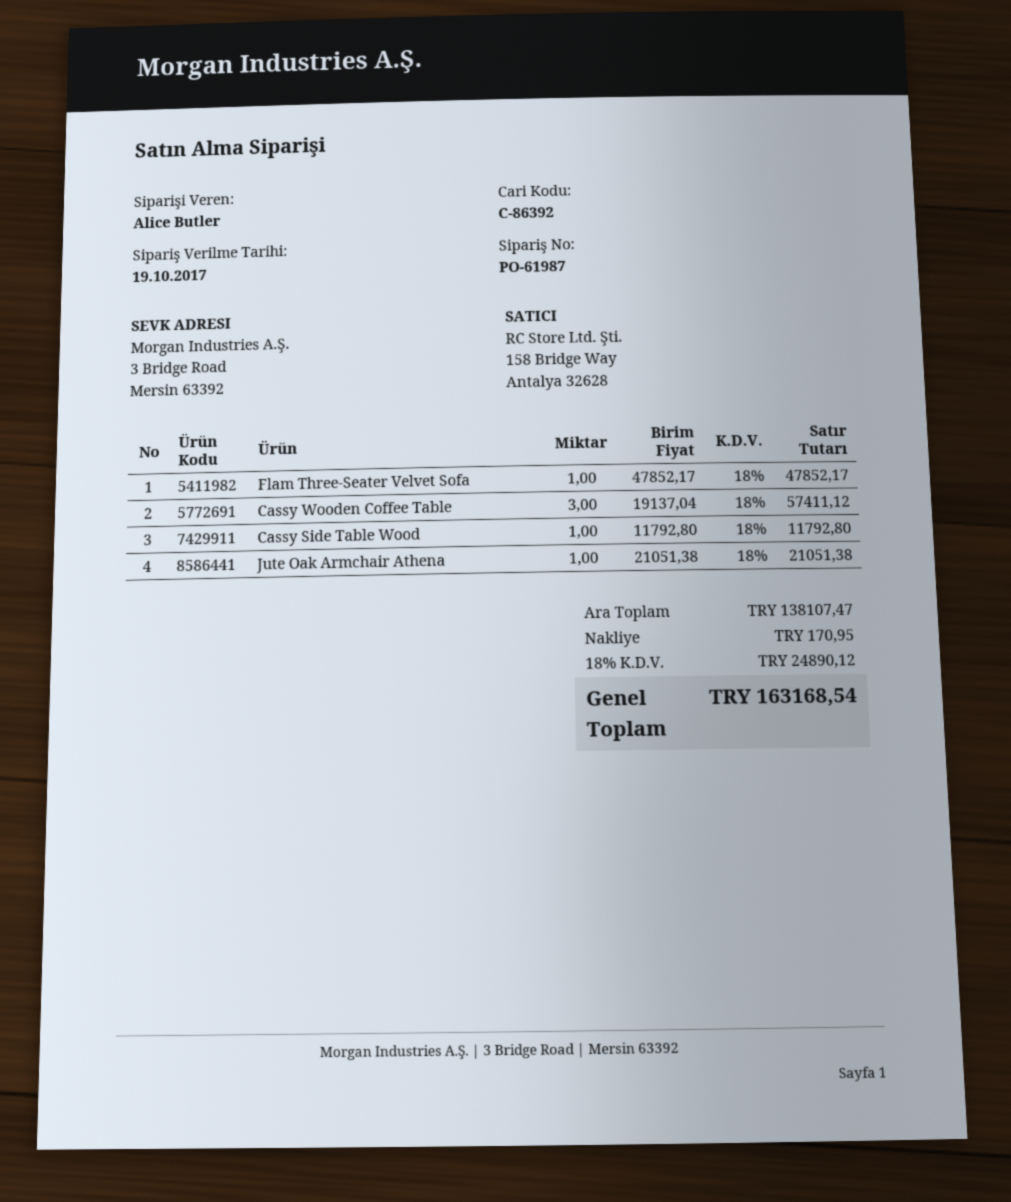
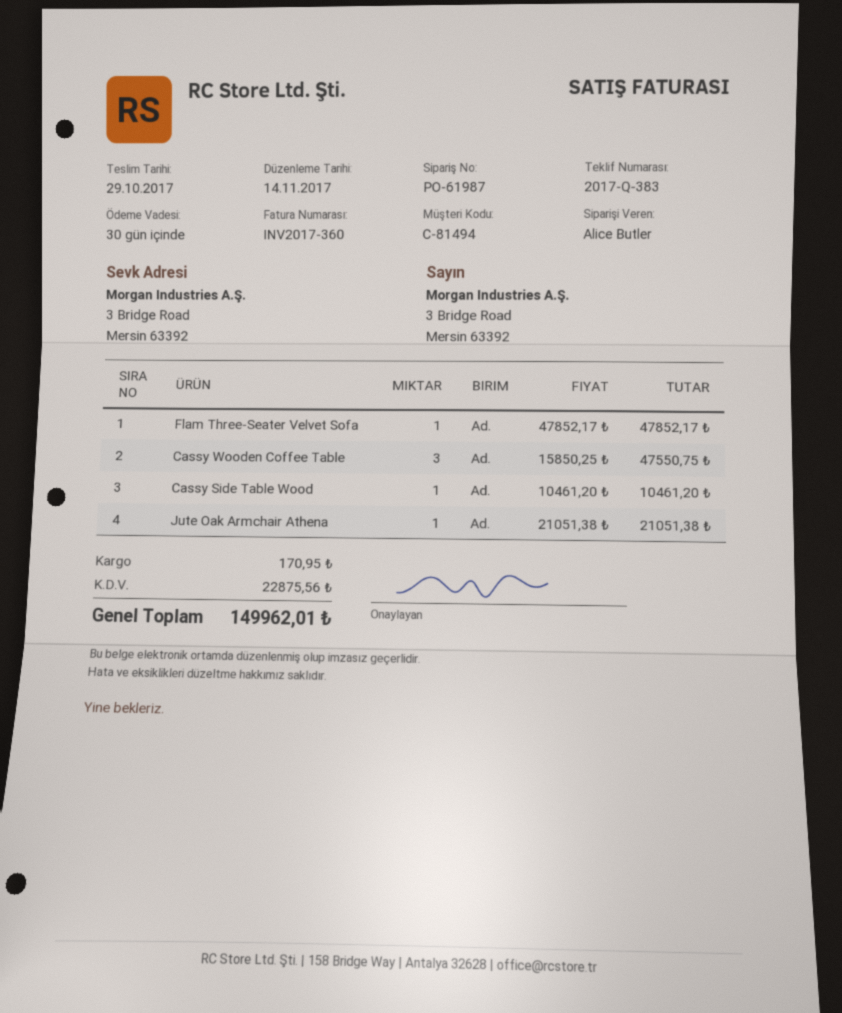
customer number: C-86392 -> C-81494
Cassy Wooden Coffee Table: 3 x 19137.04 = 57411.12 -> 3 x 15850.25 = 47550.75
Cassy Side Table Wood: 1 x 11792.80 = 11792.80 -> 1 x 10461.20 = 10461.20
tax: 24890.12 -> 22875.56
total: 163168.54 -> 149962.01

